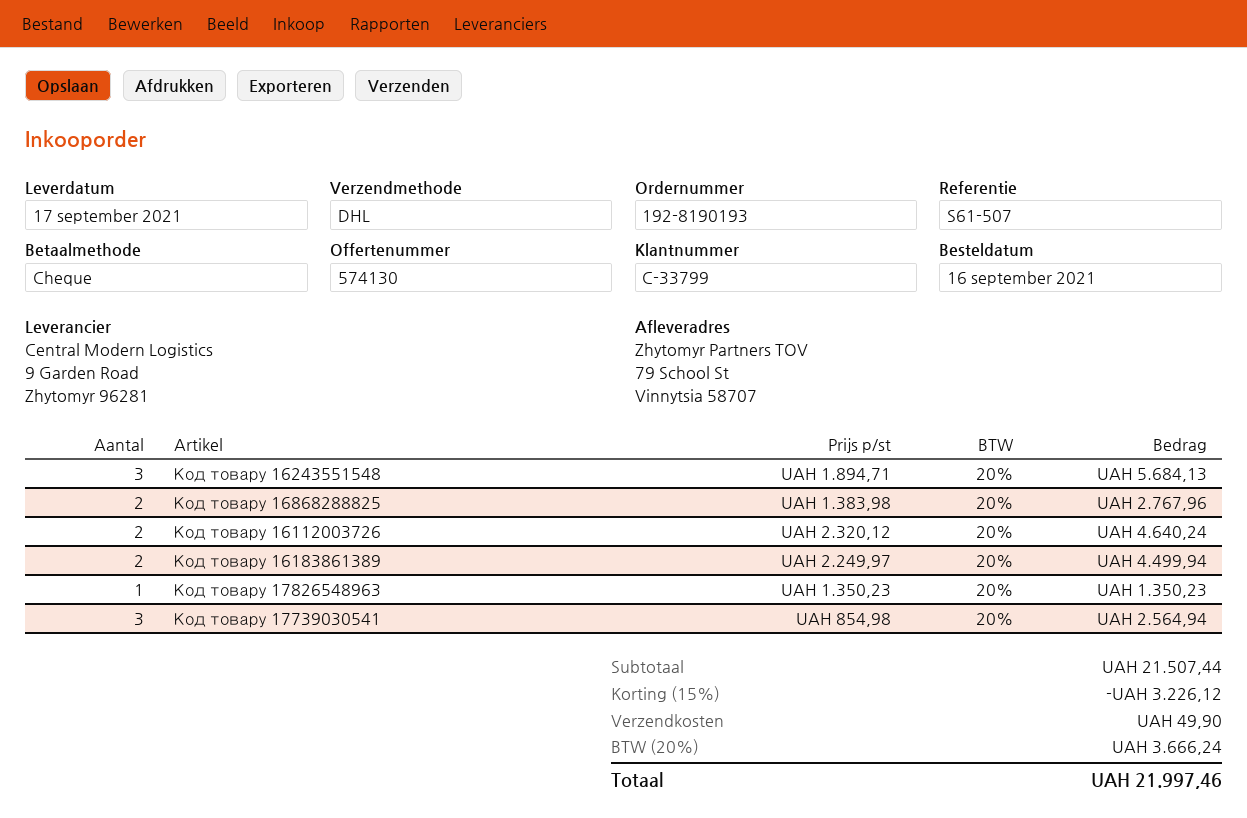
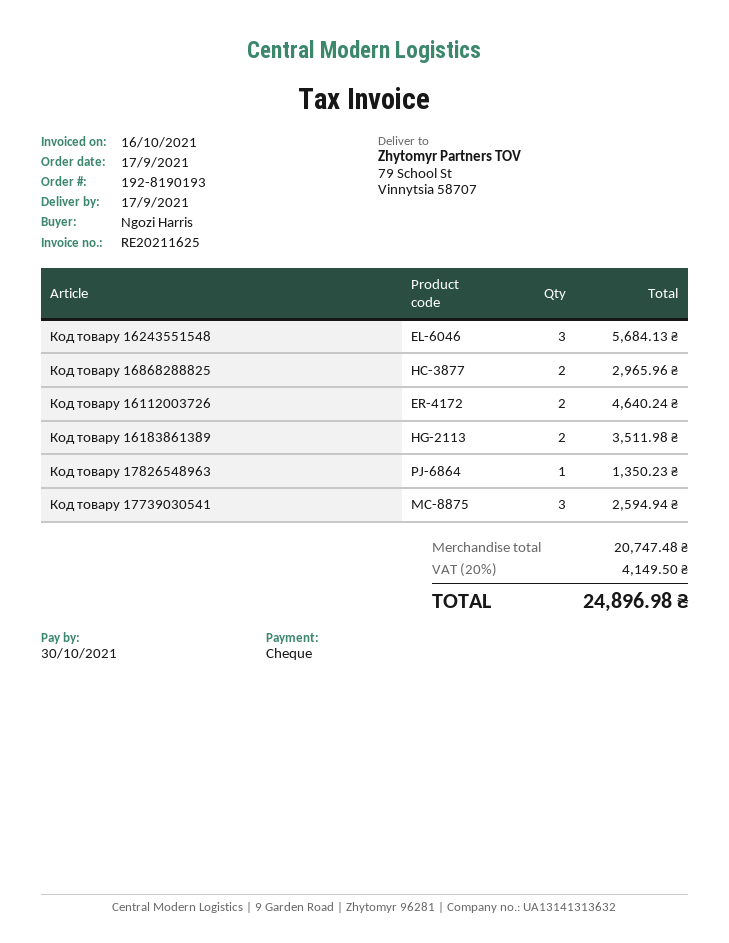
order date: 2021-09-16 -> 2021-09-17
Код товару 16868288825: 2 for 2767.96 -> 2 for 2965.96
Код товару 16183861389: 2 for 4499.94 -> 2 for 3511.98
Код товару 17739030541: 3 for 2564.94 -> 3 for 2594.94
subtotal: 21507.44 -> 20747.48
discount: 15% = 3226.12 -> none
shipping: 49.90 -> none
tax: 20% = 3666.24 -> 20% = 4149.50
total: 21997.46 -> 24896.98

